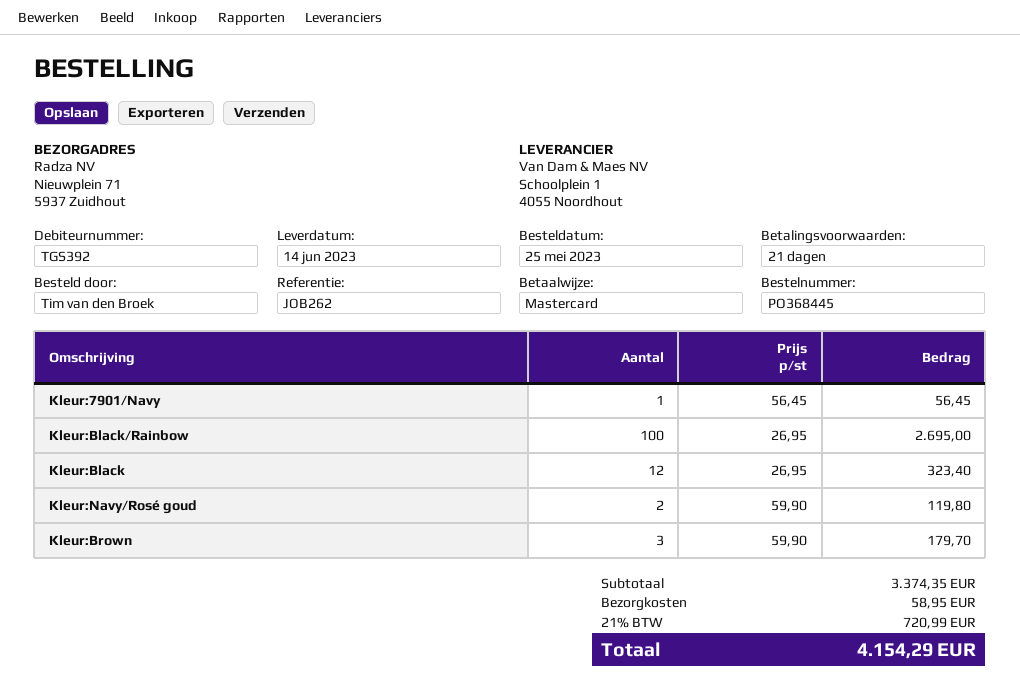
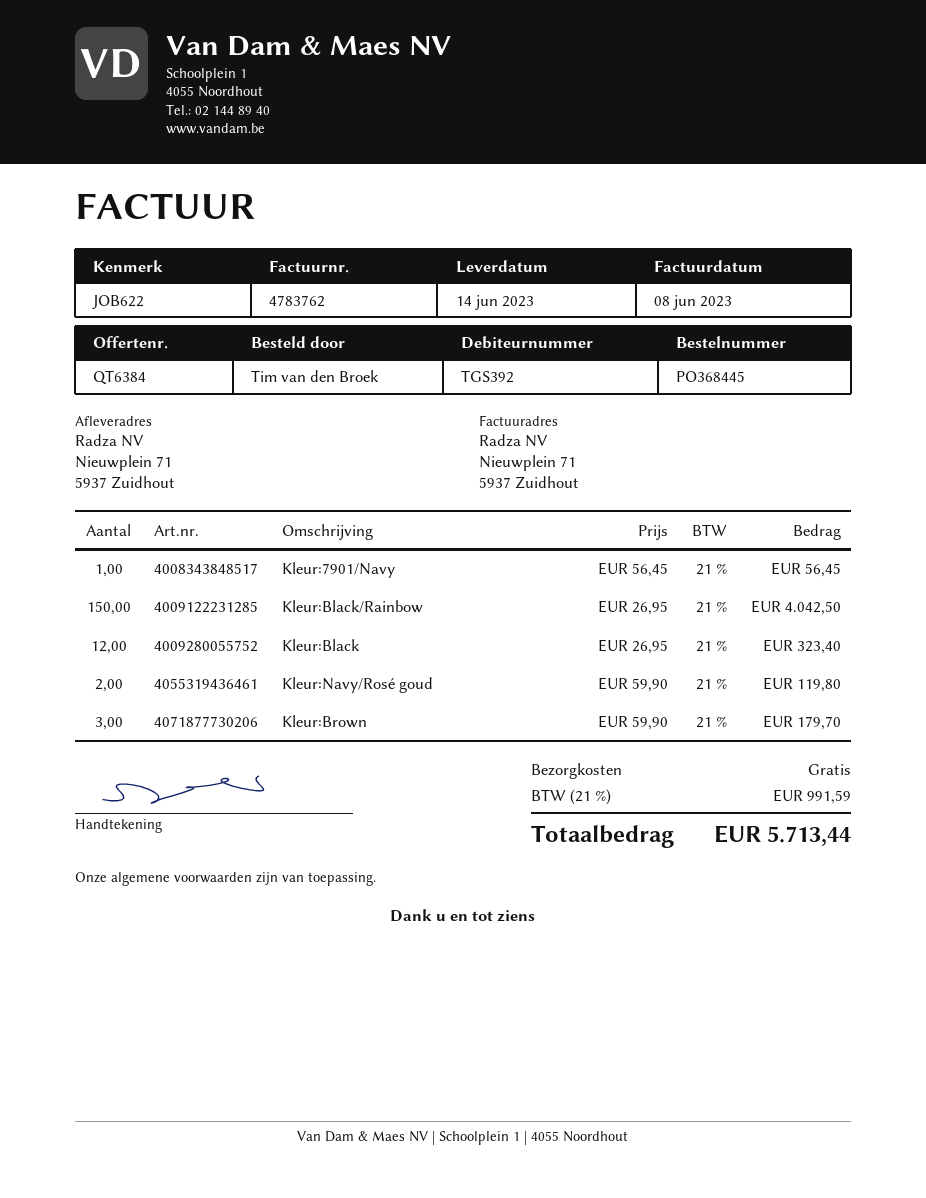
reference: JOB262 -> JOB622
Kleur:Black/Rainbow: 100 x 26.95 = 2695.00 -> 150 x 26.95 = 4042.50
shipping: 58.95 -> 0.00
tax: 21% = 720.99 -> 21% = 991.59
total: 4154.29 -> 5713.44

